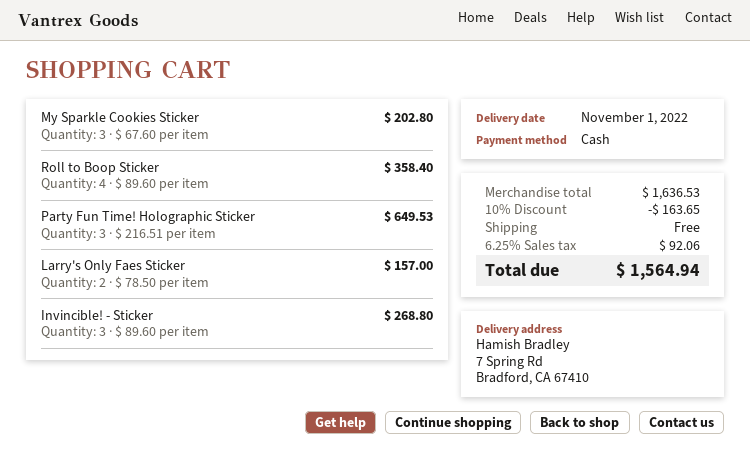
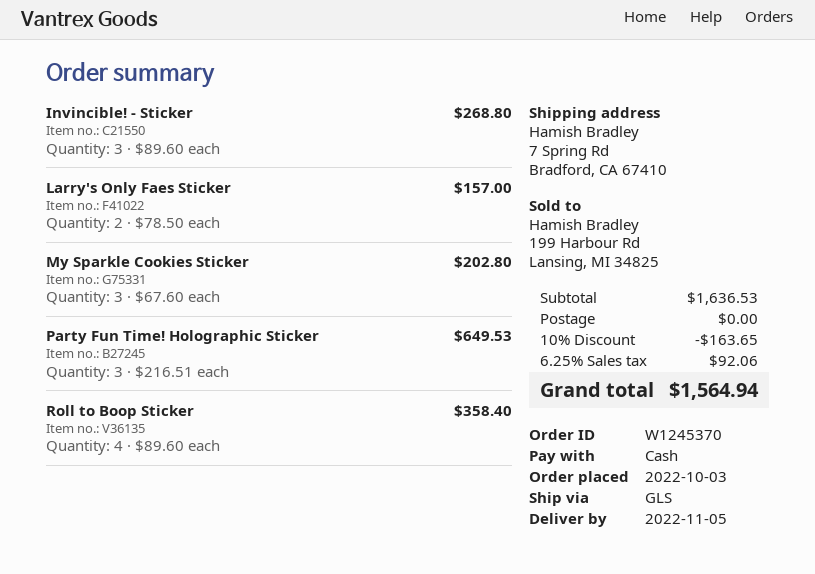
delivery date: 2022-11-01 -> 2022-11-05

